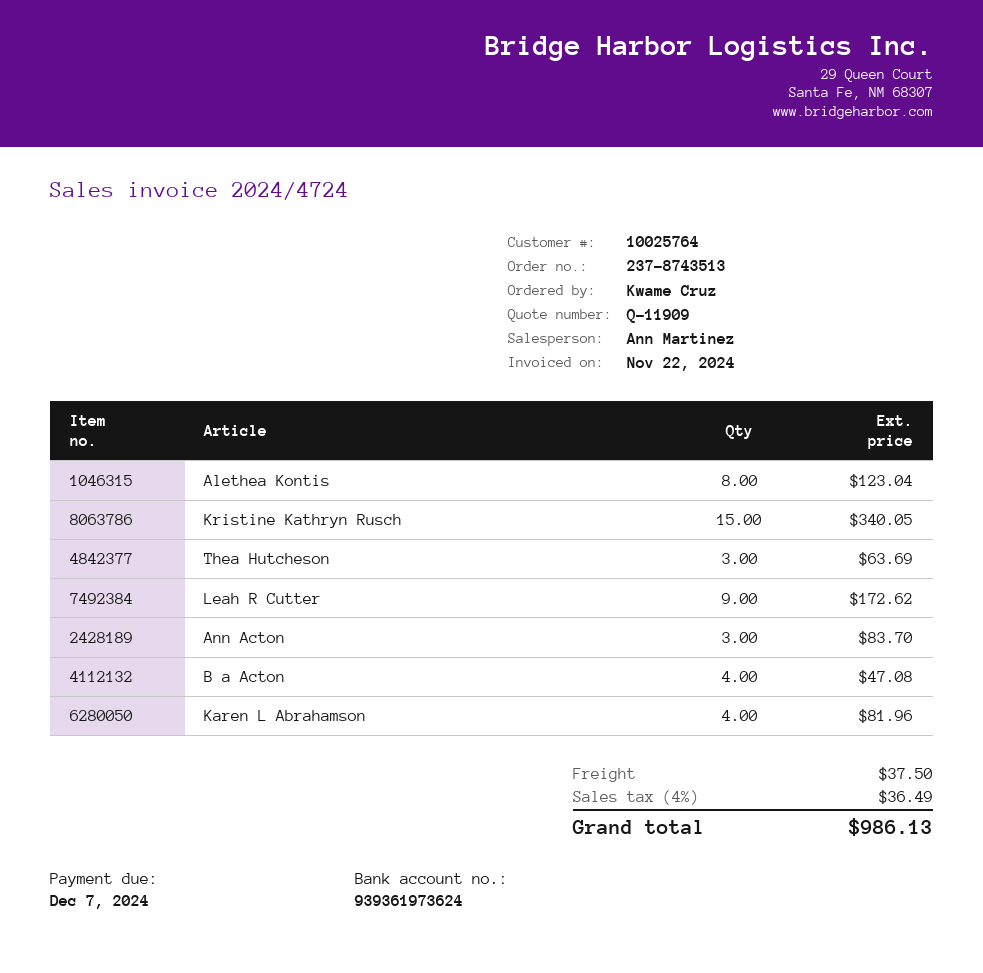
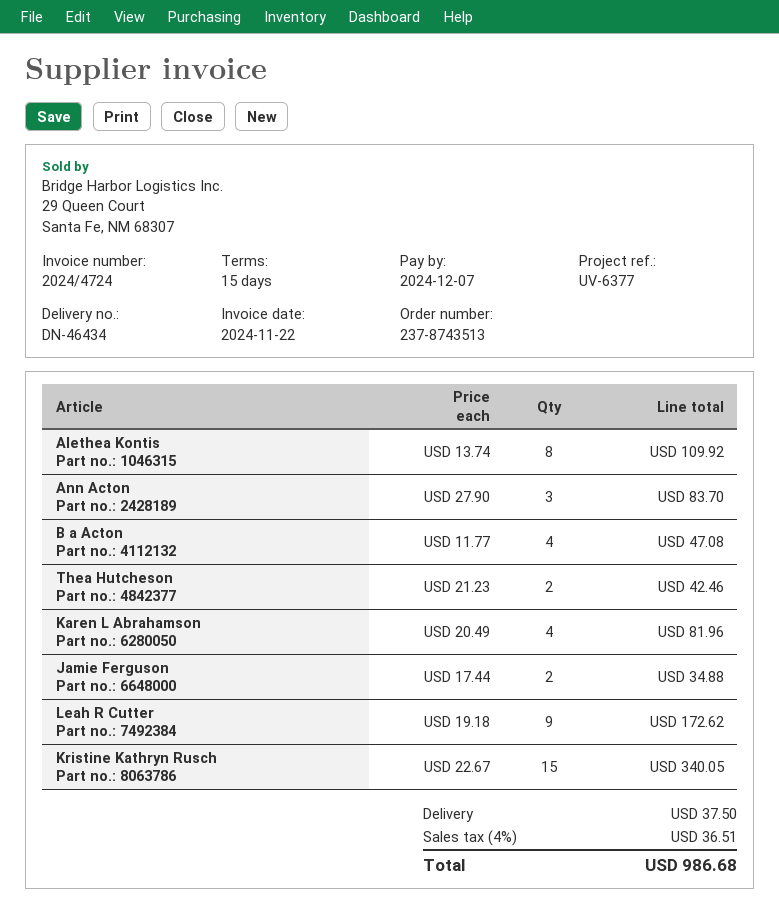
Alethea Kontis: 8 for 123.04 -> 8 for 109.92
Thea Hutcheson: 3 for 63.69 -> 2 for 42.46
Jamie Ferguson: none -> 2 for 34.88
tax: 4% = 36.49 -> 4% = 36.51
total: 986.13 -> 986.68

